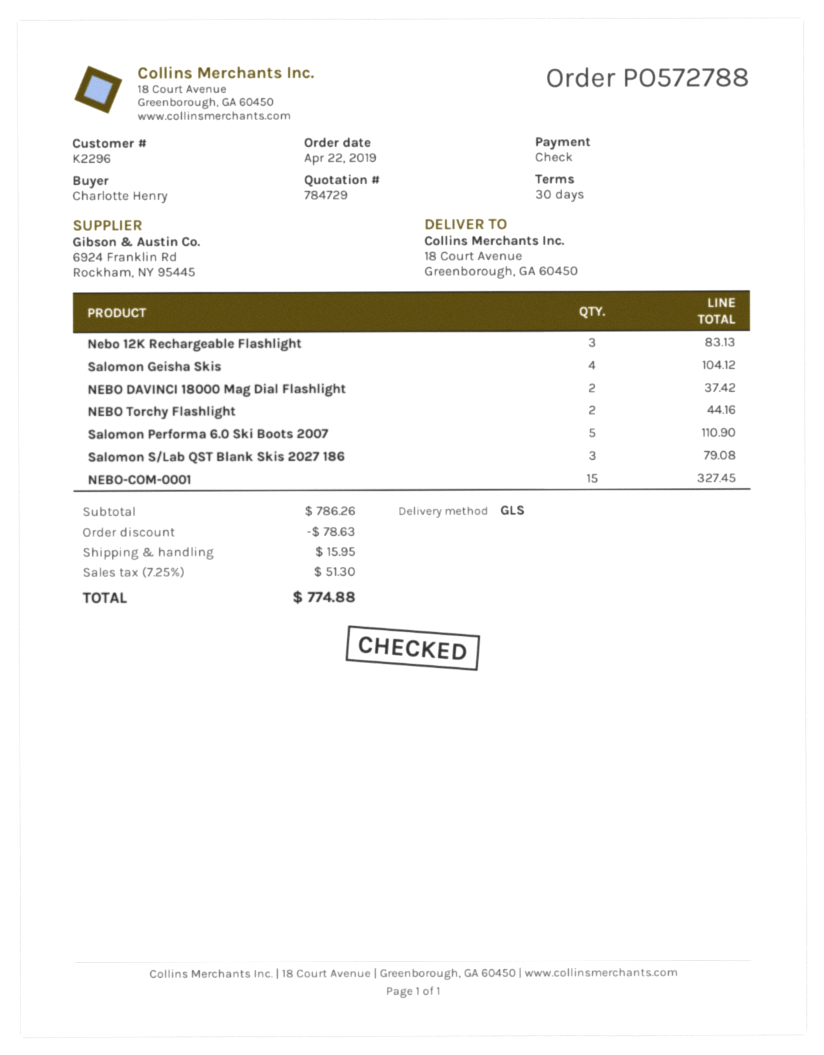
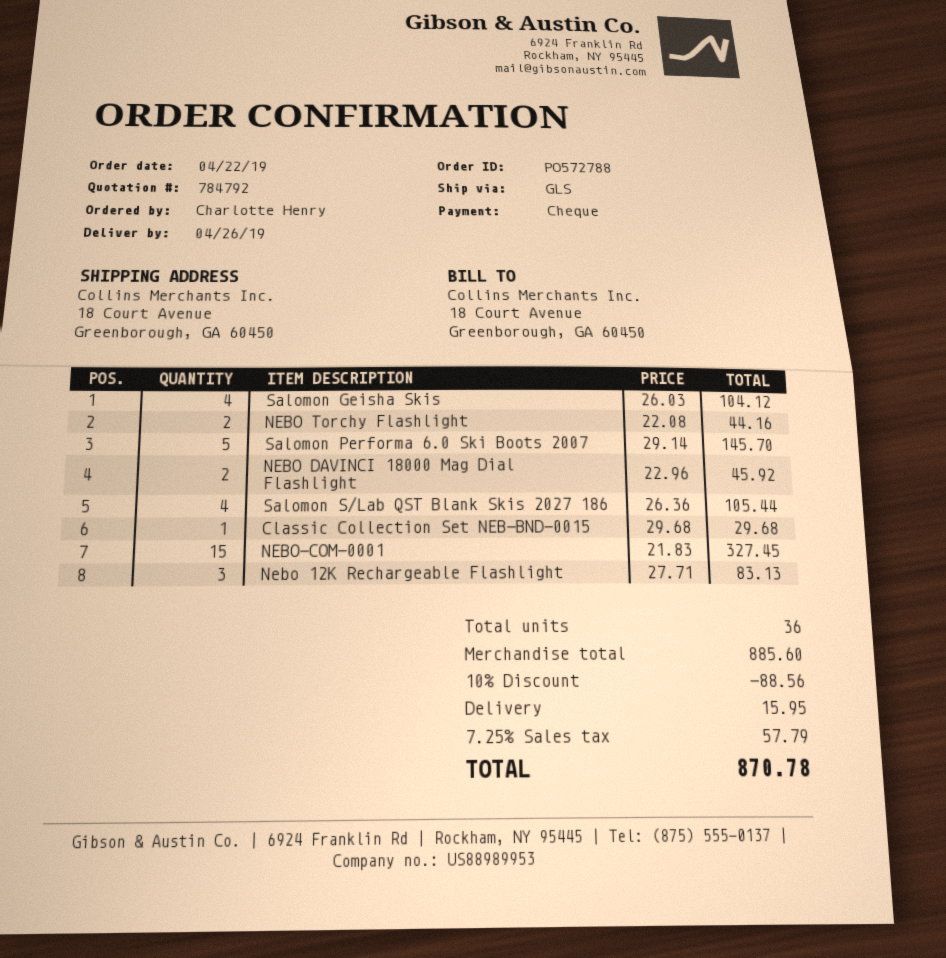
quote number: 784729 -> 784792
NEBO DAVINCI 18000 Mag Dial Flashlight: 2 for 37.42 -> 2 for 45.92
Salomon Performa 6.0 Ski Boots 2007: 5 for 110.90 -> 5 for 145.70
Salomon S/Lab QST Blank Skis 2027 186: 3 for 79.08 -> 4 for 105.44
Classic Collection Set NEB-BND-0015: none -> 1 for 29.68
subtotal: 786.26 -> 885.60
discount: 78.63 -> 88.56
tax: 7.25% = 51.30 -> 7.25% = 57.79
total: 774.88 -> 870.78

